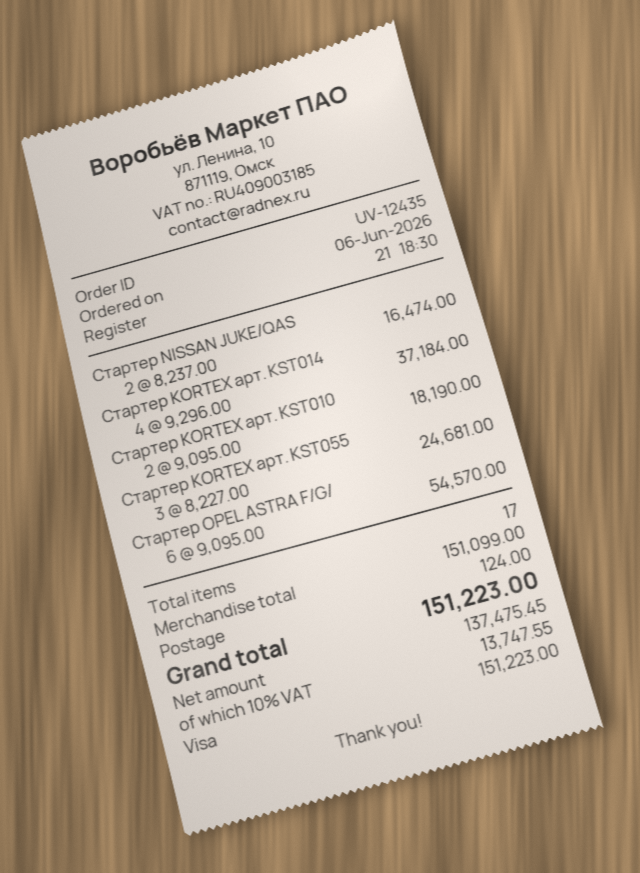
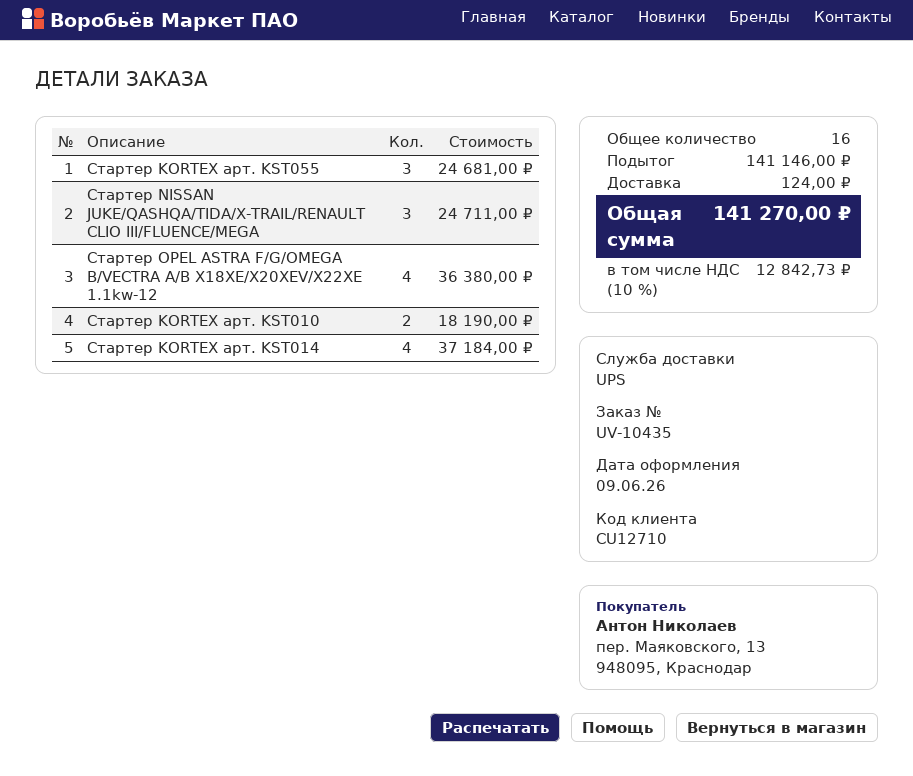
order number: UV-12435 -> UV-10435
order date: 2026-06-06 -> 2026-06-09
Стартер NISSAN JUKE/QAS: 2 for 16474.00 -> 3 for 24711.00
Стартер OPEL ASTRA F/G/: 6 for 54570.00 -> 4 for 36380.00
total quantity: 17 -> 16
subtotal: 151099.00 -> 141146.00
tax: 10% = 13747.55 -> 10% = 12842.73
total: 151223.00 -> 141270.00

